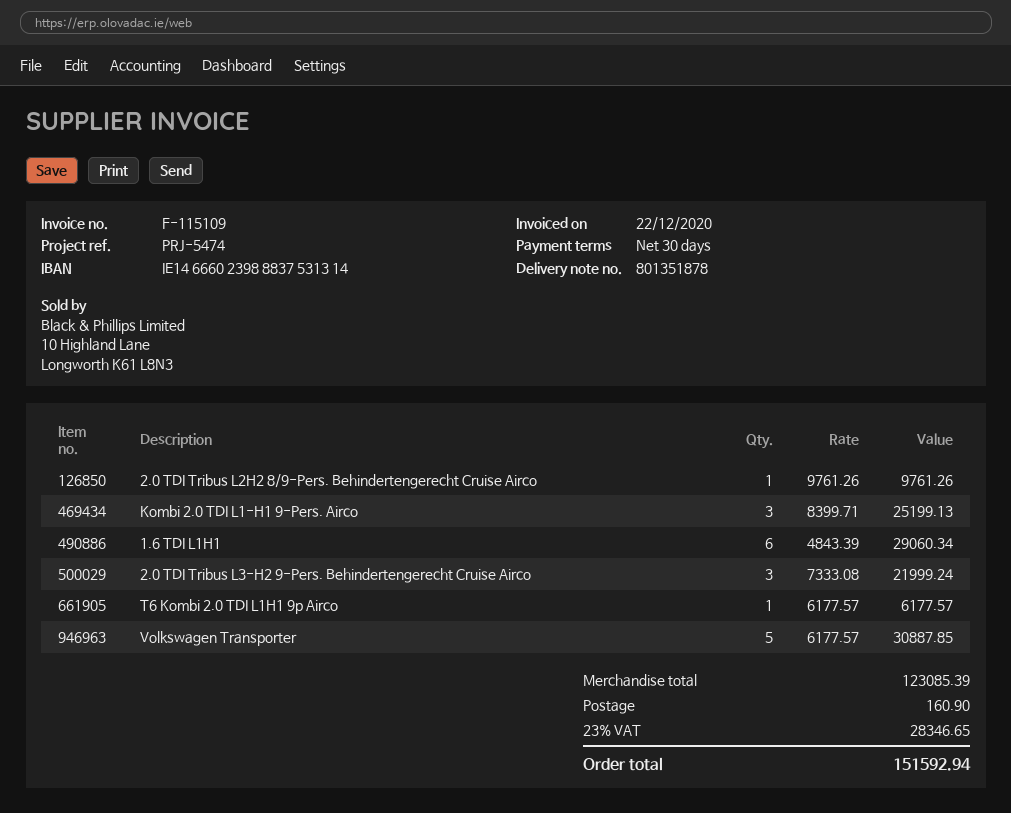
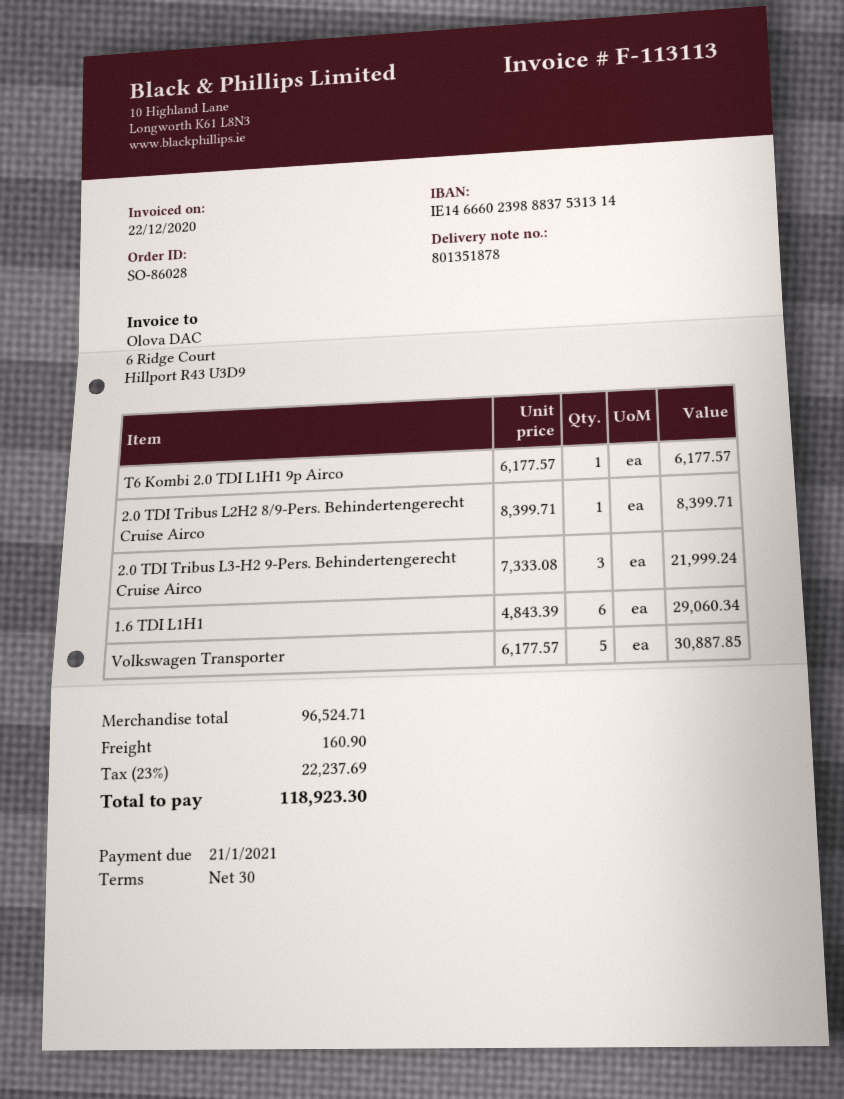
invoice number: F-115109 -> F-113113
2.0 TDI Tribus L2H2 8/9-Pers. Behindertengerecht Cruise Airco: 1 x 9761.26 = 9761.26 -> 1 x 8399.71 = 8399.71
Kombi 2.0 TDI L1-H1 9-Pers. Airco: 3 x 8399.71 = 25199.13 -> none
subtotal: 123085.39 -> 96524.71
tax: 23% = 28346.65 -> 23% = 22237.69
total: 151592.94 -> 118923.30

